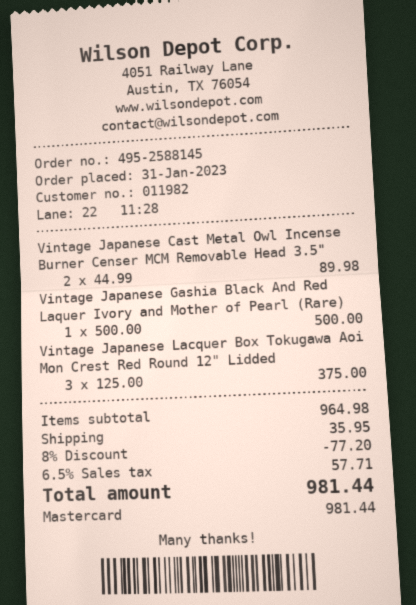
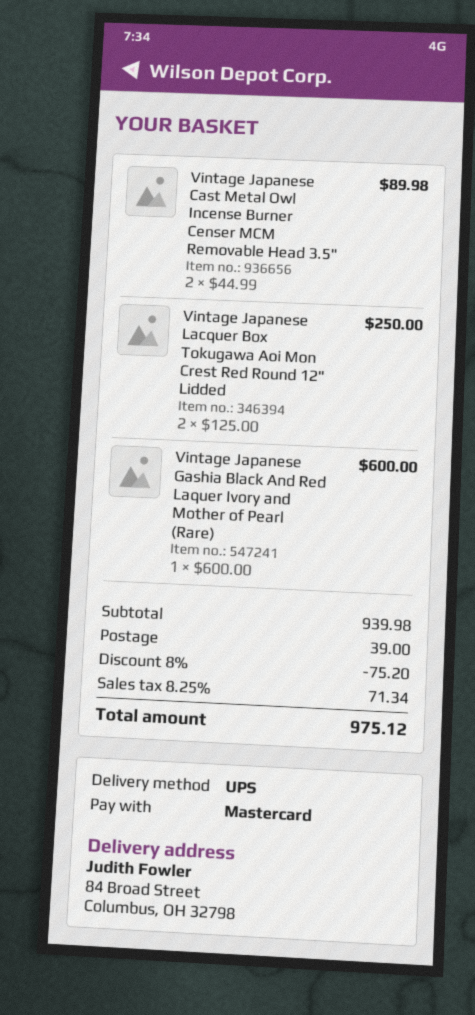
Vintage Japanese Gashia Black And Red Laquer Ivory and Mother of Pearl (Rare): 1 x 500.00 = 500.00 -> 1 x 600.00 = 600.00
Vintage Japanese Lacquer Box Tokugawa Aoi Mon Crest Red Round 12" Lidded: 3 x 125.00 = 375.00 -> 2 x 125.00 = 250.00
subtotal: 964.98 -> 939.98
discount: 8% = 77.20 -> 8% = 75.20
shipping: 35.95 -> 39.00
tax: 6.5% = 57.71 -> 8.25% = 71.34
total: 981.44 -> 975.12

